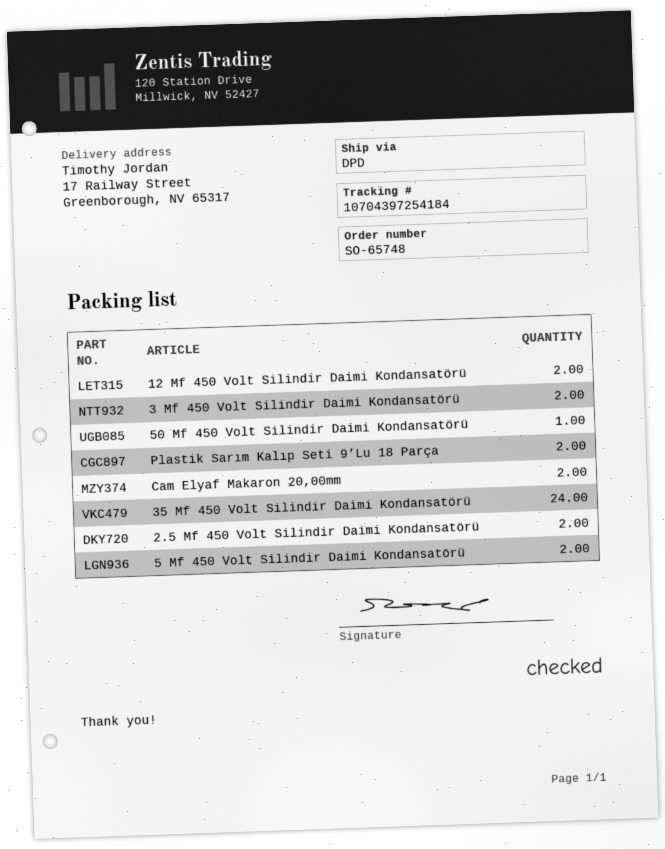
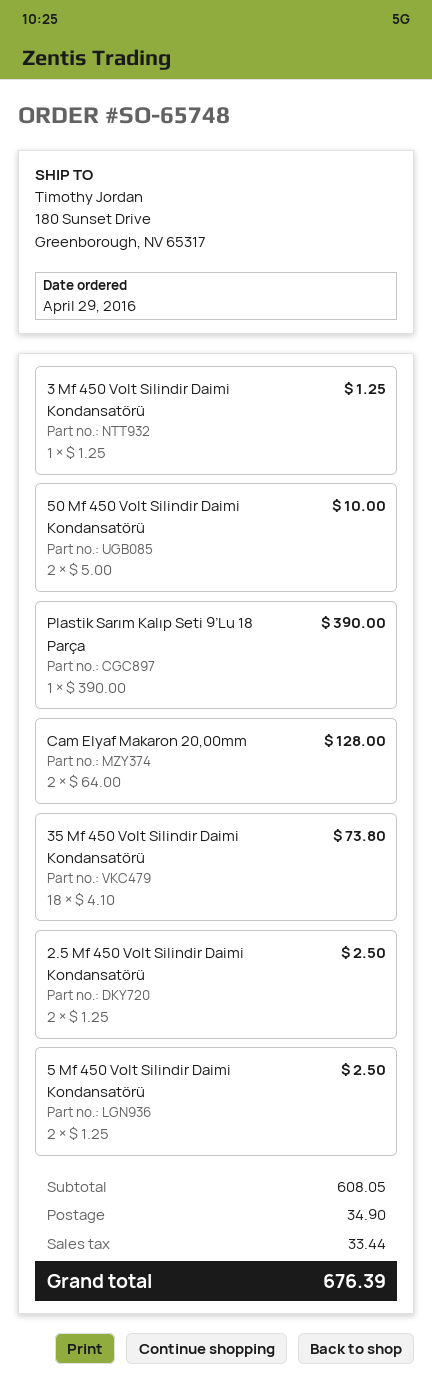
ship to: 17 Railway Street, Greenborough, NV 65317 -> 180 Sunset Drive, Greenborough, NV 65317
12 Mf 450 Volt Silindir Daimi Kondansatörü: 2 -> none
3 Mf 450 Volt Silindir Daimi Kondansatörü: 2 -> 1
50 Mf 450 Volt Silindir Daimi Kondansatörü: 1 -> 2
Plastik Sarım Kalıp Seti 9’Lu 18 Parça: 2 -> 1
35 Mf 450 Volt Silindir Daimi Kondansatörü: 24 -> 18

